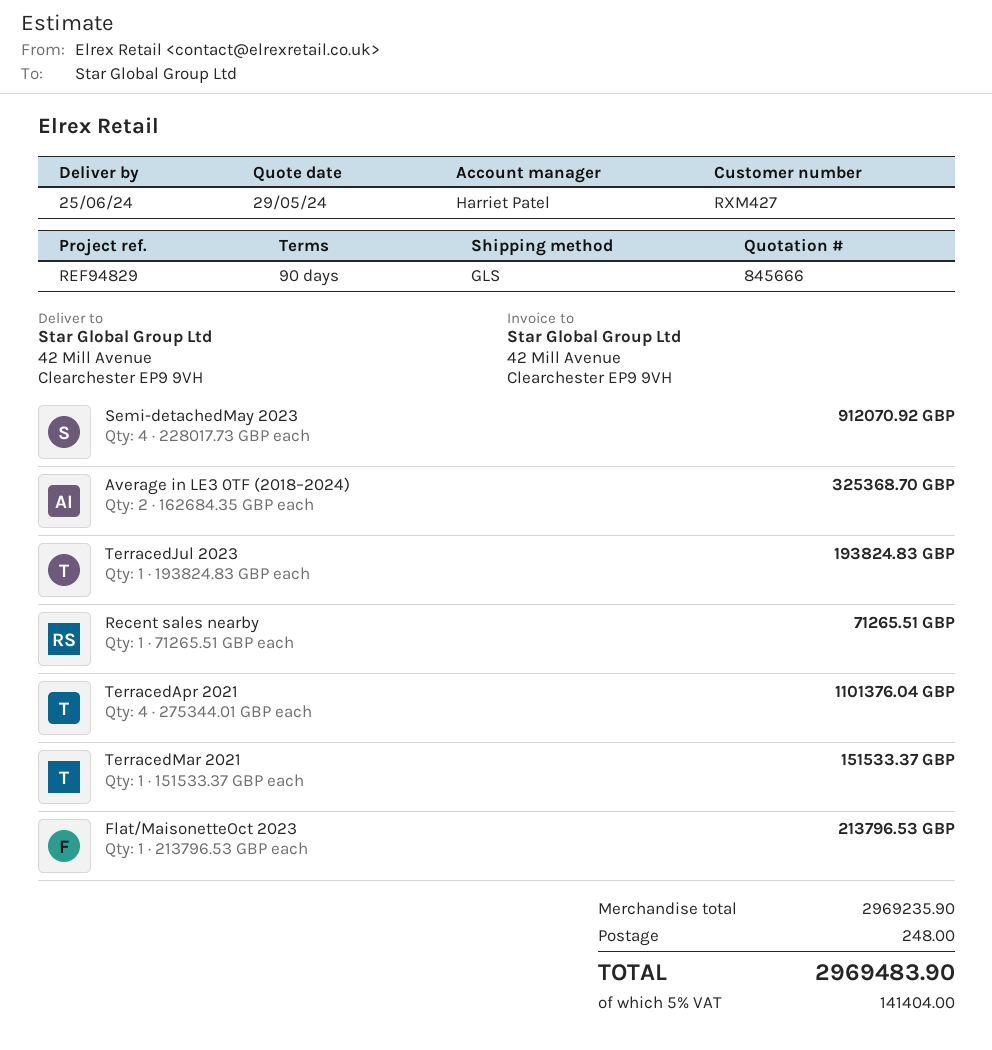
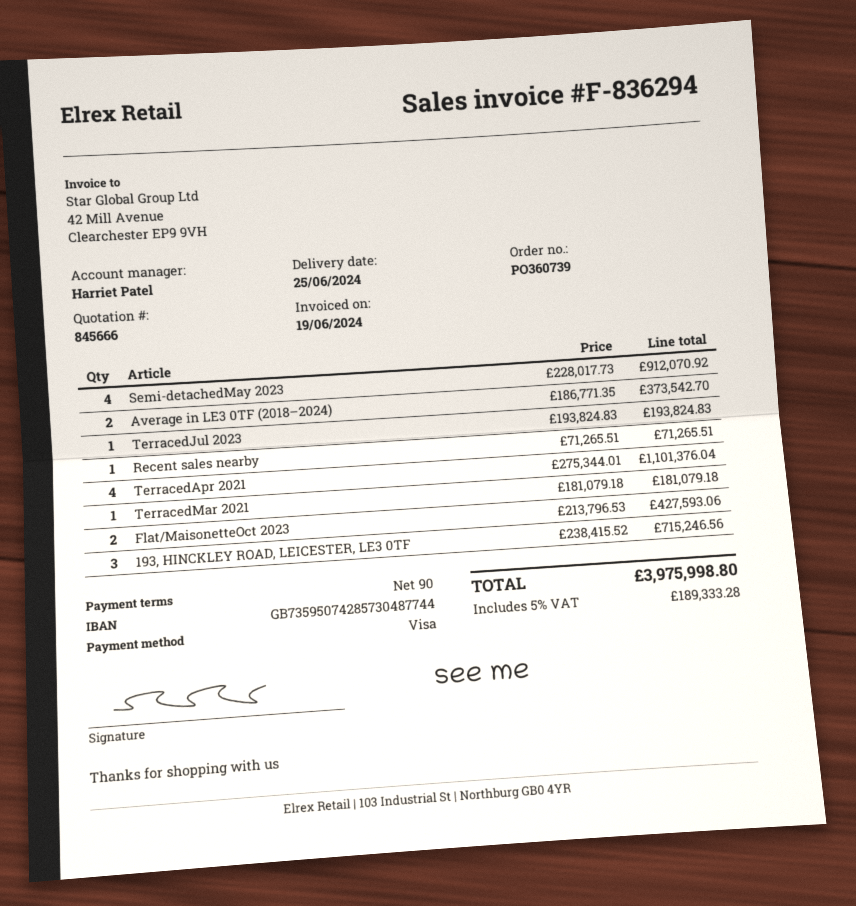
Average in LE3 0TF (2018–2024): 2 x 162684.35 = 325368.70 -> 2 x 186771.35 = 373542.70
TerracedMar 2021: 1 x 151533.37 = 151533.37 -> 1 x 181079.18 = 181079.18
Flat/MaisonetteOct 2023: 1 x 213796.53 = 213796.53 -> 2 x 213796.53 = 427593.06
193, HINCKLEY ROAD, LEICESTER, LE3 0TF: none -> 3 x 238415.52 = 715246.56
shipping: 248.00 -> none
tax: 5% = 141404.00 -> 5% = 189333.28
total: 2969483.90 -> 3975998.80

